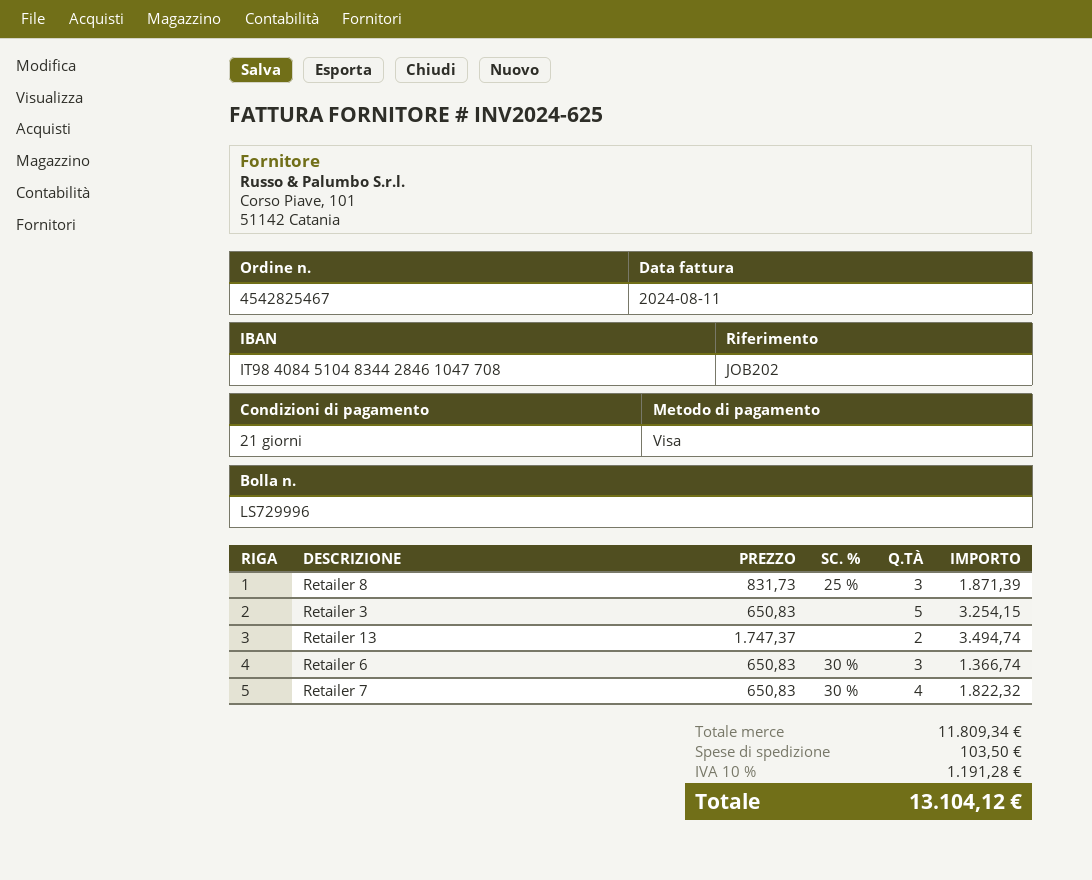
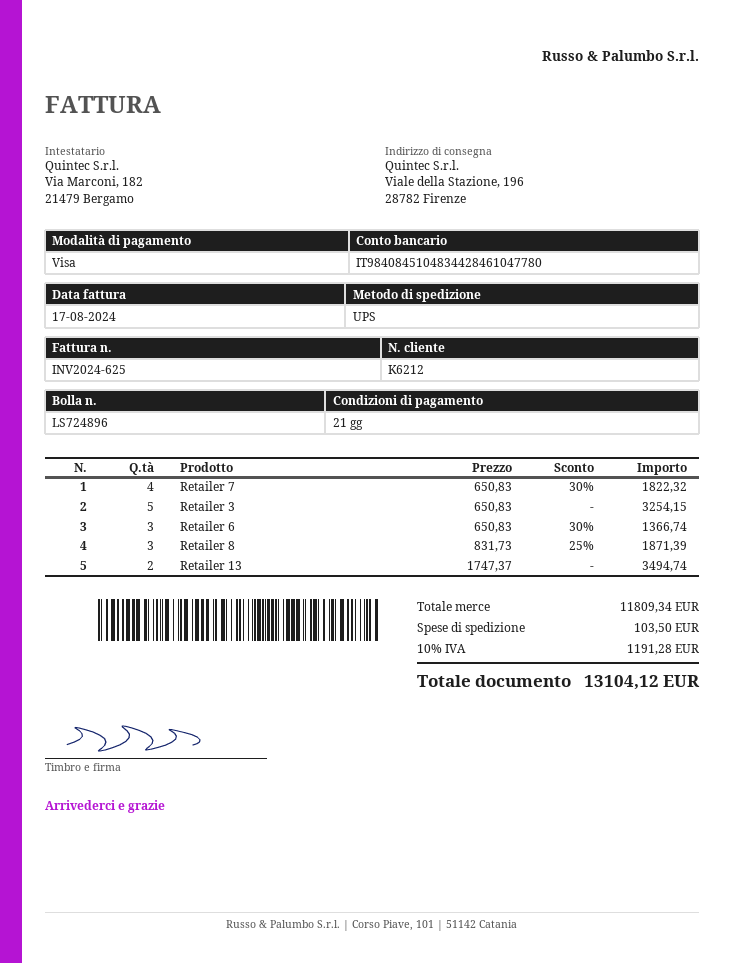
delivery note number: LS729996 -> LS724896
invoice date: 2024-08-11 -> 2024-08-17
bank account: IT9840845104834428461047708 -> IT9840845104834428461047780

